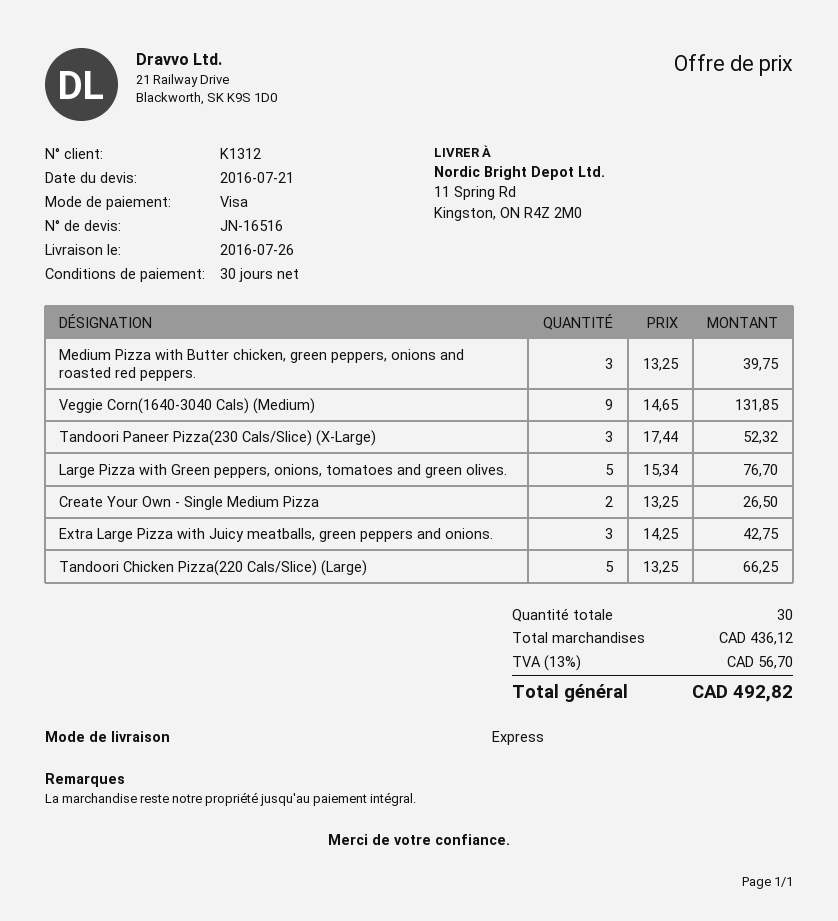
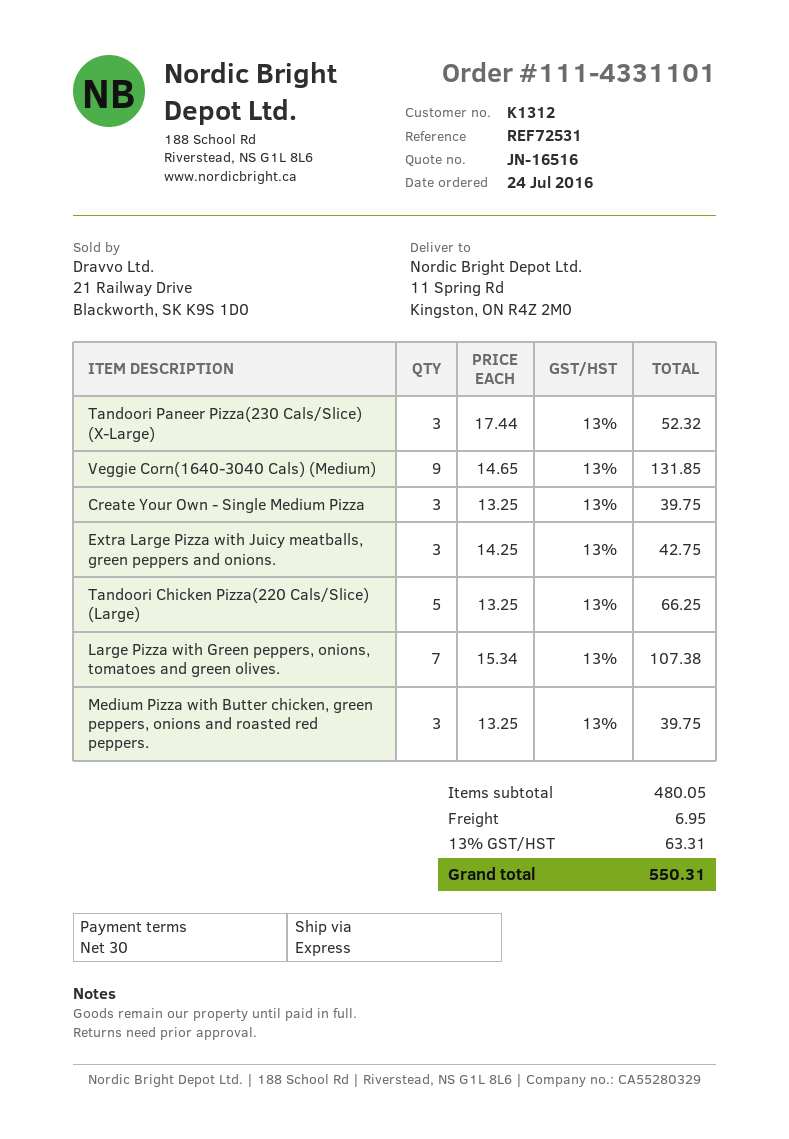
Large Pizza with Green peppers, onions, tomatoes and green olives.: 5 x 15.34 = 76.70 -> 7 x 15.34 = 107.38
Create Your Own - Single Medium Pizza: 2 x 13.25 = 26.50 -> 3 x 13.25 = 39.75
subtotal: 436.12 -> 480.05
shipping: none -> 6.95
tax: 13% = 56.70 -> 13% = 63.31
total: 492.82 -> 550.31

